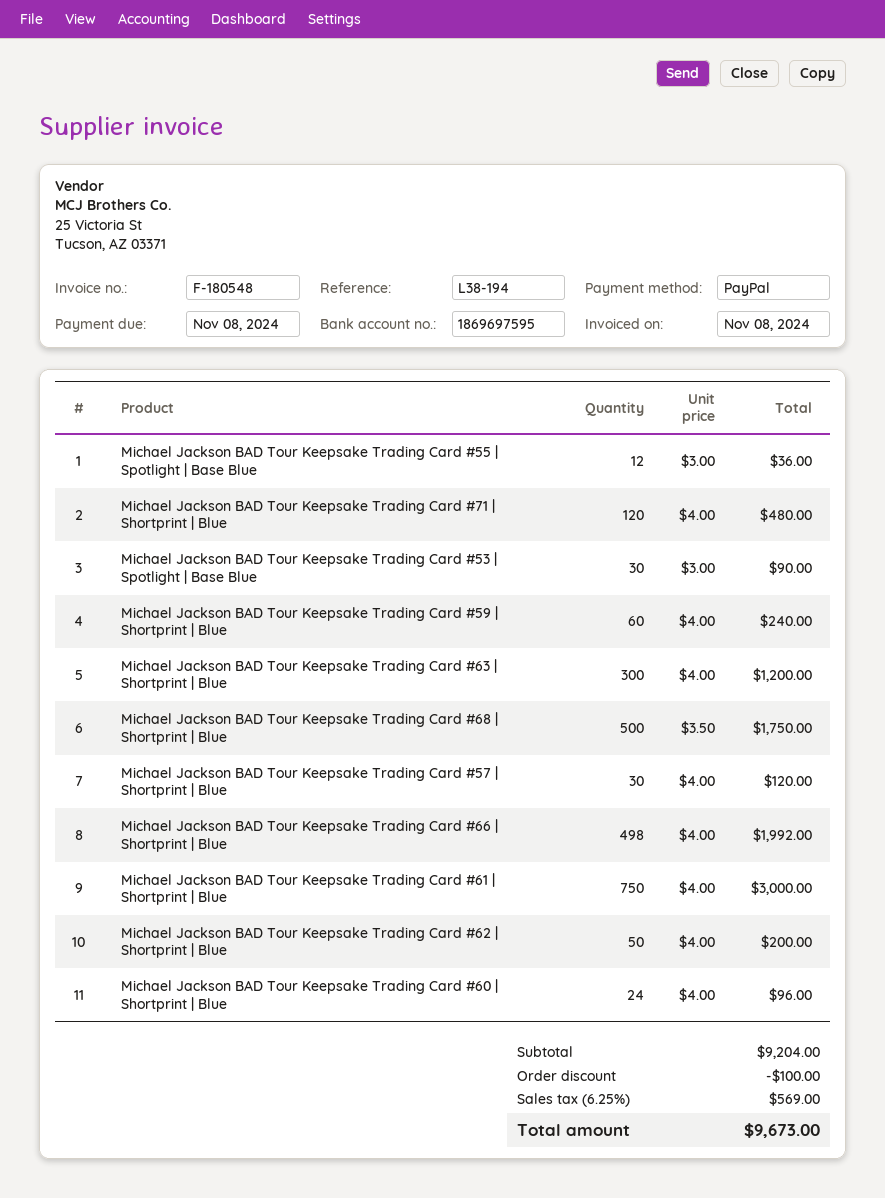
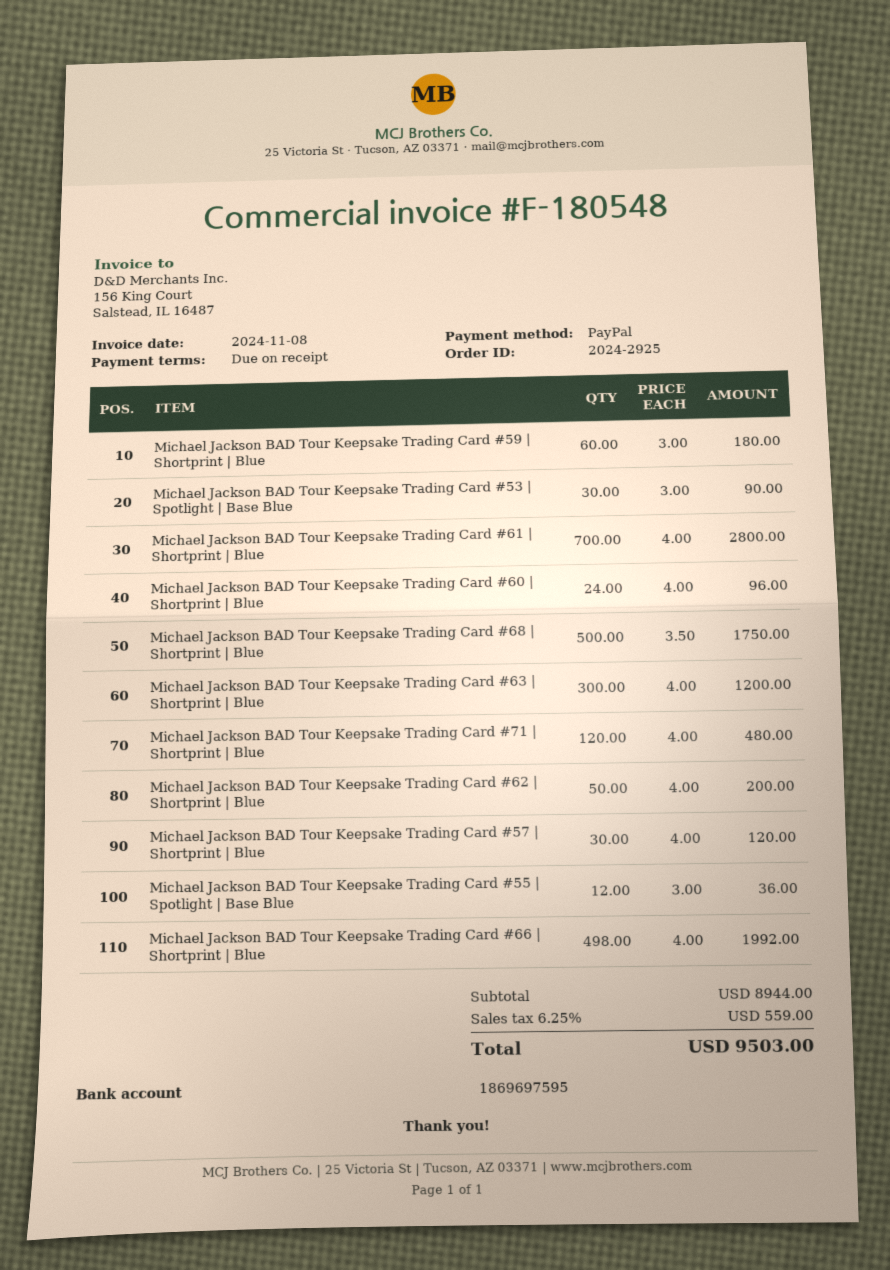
Michael Jackson BAD Tour Keepsake Trading Card #59 | Shortprint | Blue: 60 x 4.00 = 240.00 -> 60 x 3.00 = 180.00
Michael Jackson BAD Tour Keepsake Trading Card #61 | Shortprint | Blue: 750 x 4.00 = 3000.00 -> 700 x 4.00 = 2800.00
subtotal: 9204.00 -> 8944.00
discount: 100.00 -> none
tax: 6.25% = 569.00 -> 6.25% = 559.00
total: 9673.00 -> 9503.00

